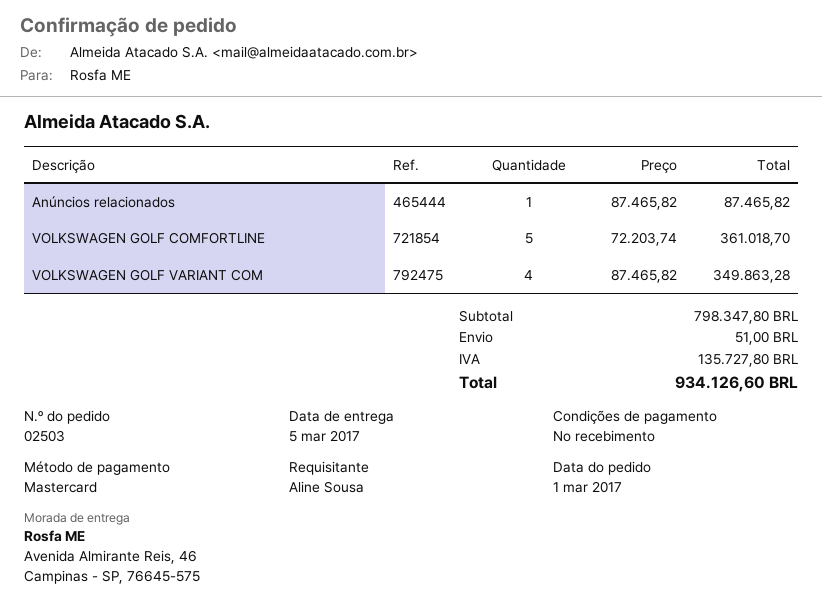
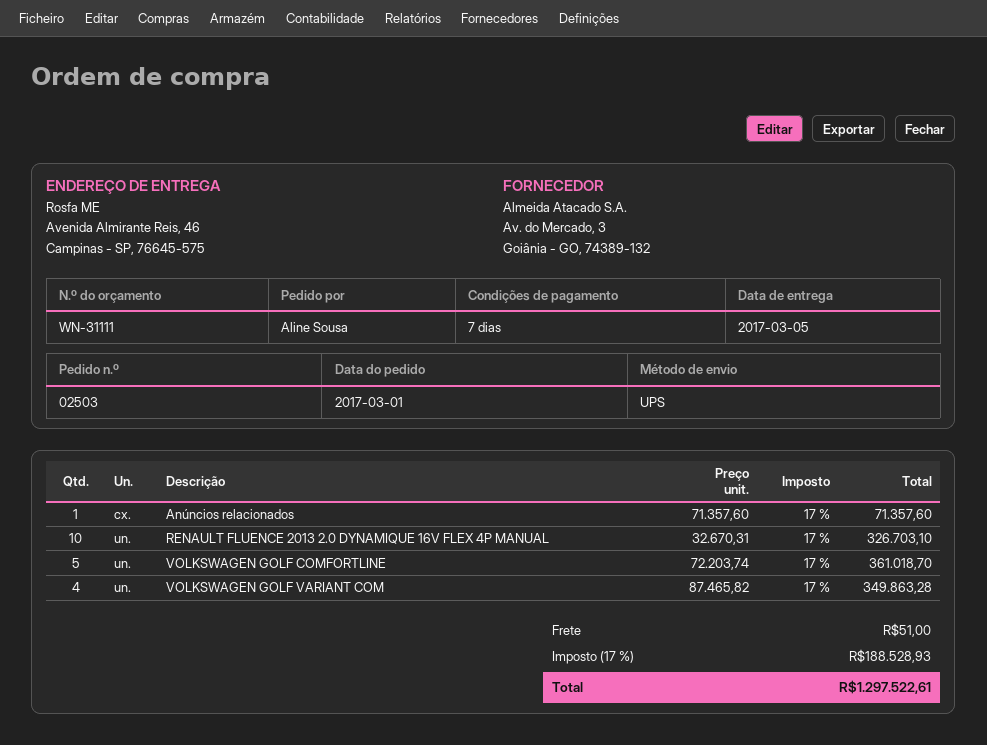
payment terms: on receipt -> 7 days
Anúncios relacionados: 1 x 87465.82 = 87465.82 -> 1 x 71357.60 = 71357.60
RENAULT FLUENCE 2013 2.0 DYNAMIQUE 16V FLEX 4P MANUAL: none -> 10 x 32670.31 = 326703.10
tax: 135727.80 -> 188528.93
total: 934126.60 -> 1297522.61

